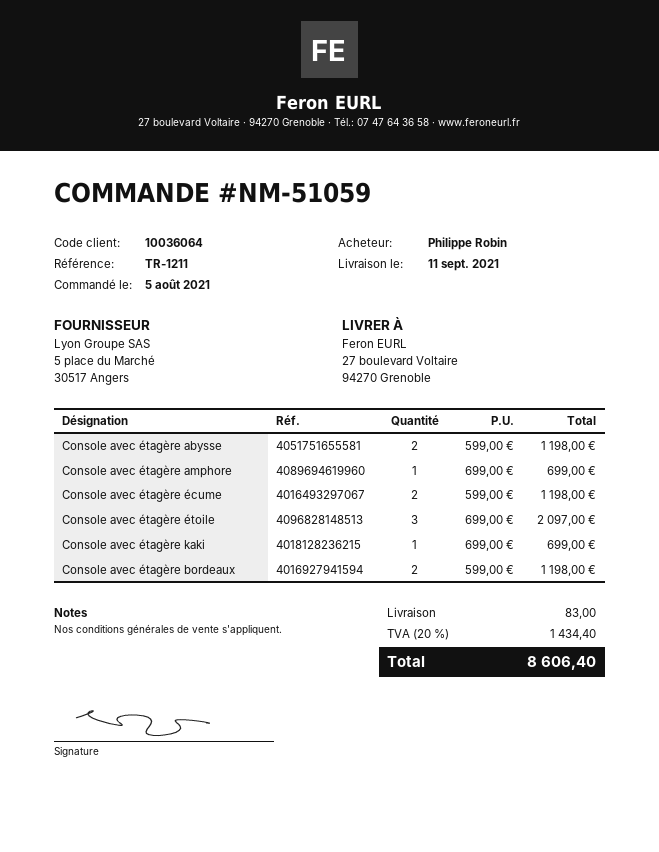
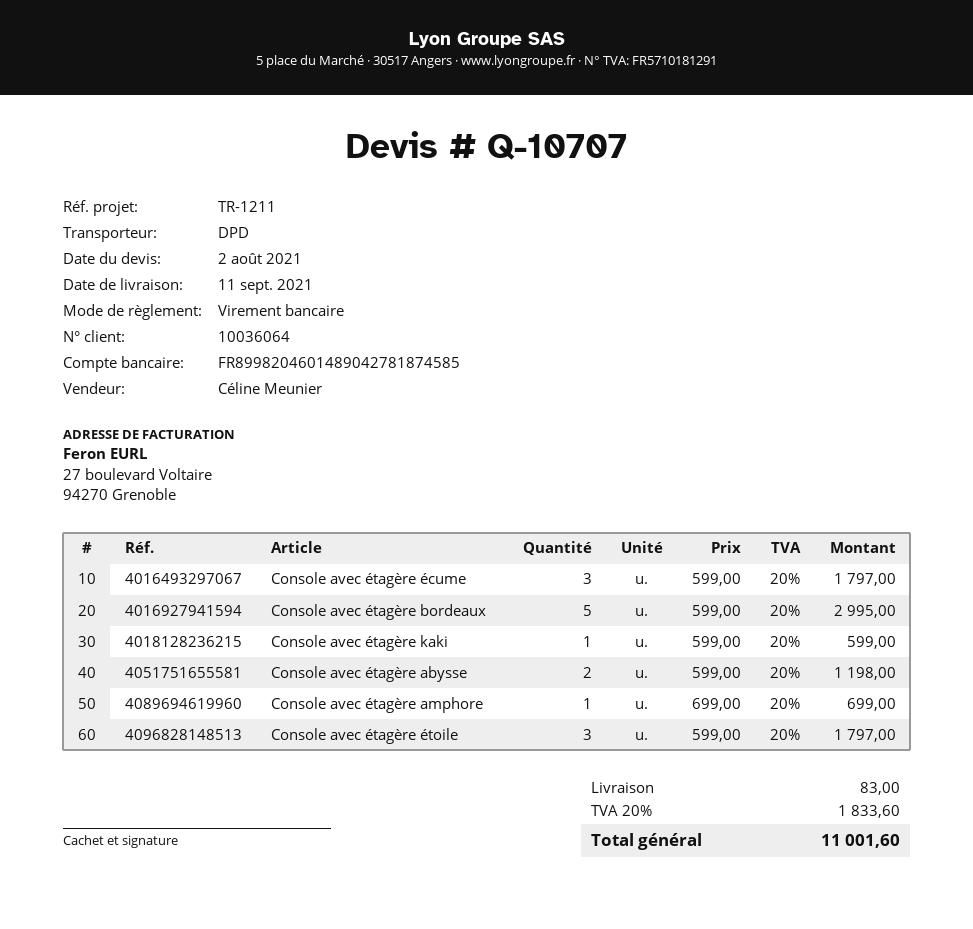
Console avec étagère écume: 2 x 599.00 = 1198.00 -> 3 x 599.00 = 1797.00
Console avec étagère étoile: 3 x 699.00 = 2097.00 -> 3 x 599.00 = 1797.00
Console avec étagère kaki: 1 x 699.00 = 699.00 -> 1 x 599.00 = 599.00
Console avec étagère bordeaux: 2 x 599.00 = 1198.00 -> 5 x 599.00 = 2995.00
tax: 20% = 1434.40 -> 20% = 1833.60
total: 8606.40 -> 11001.60

